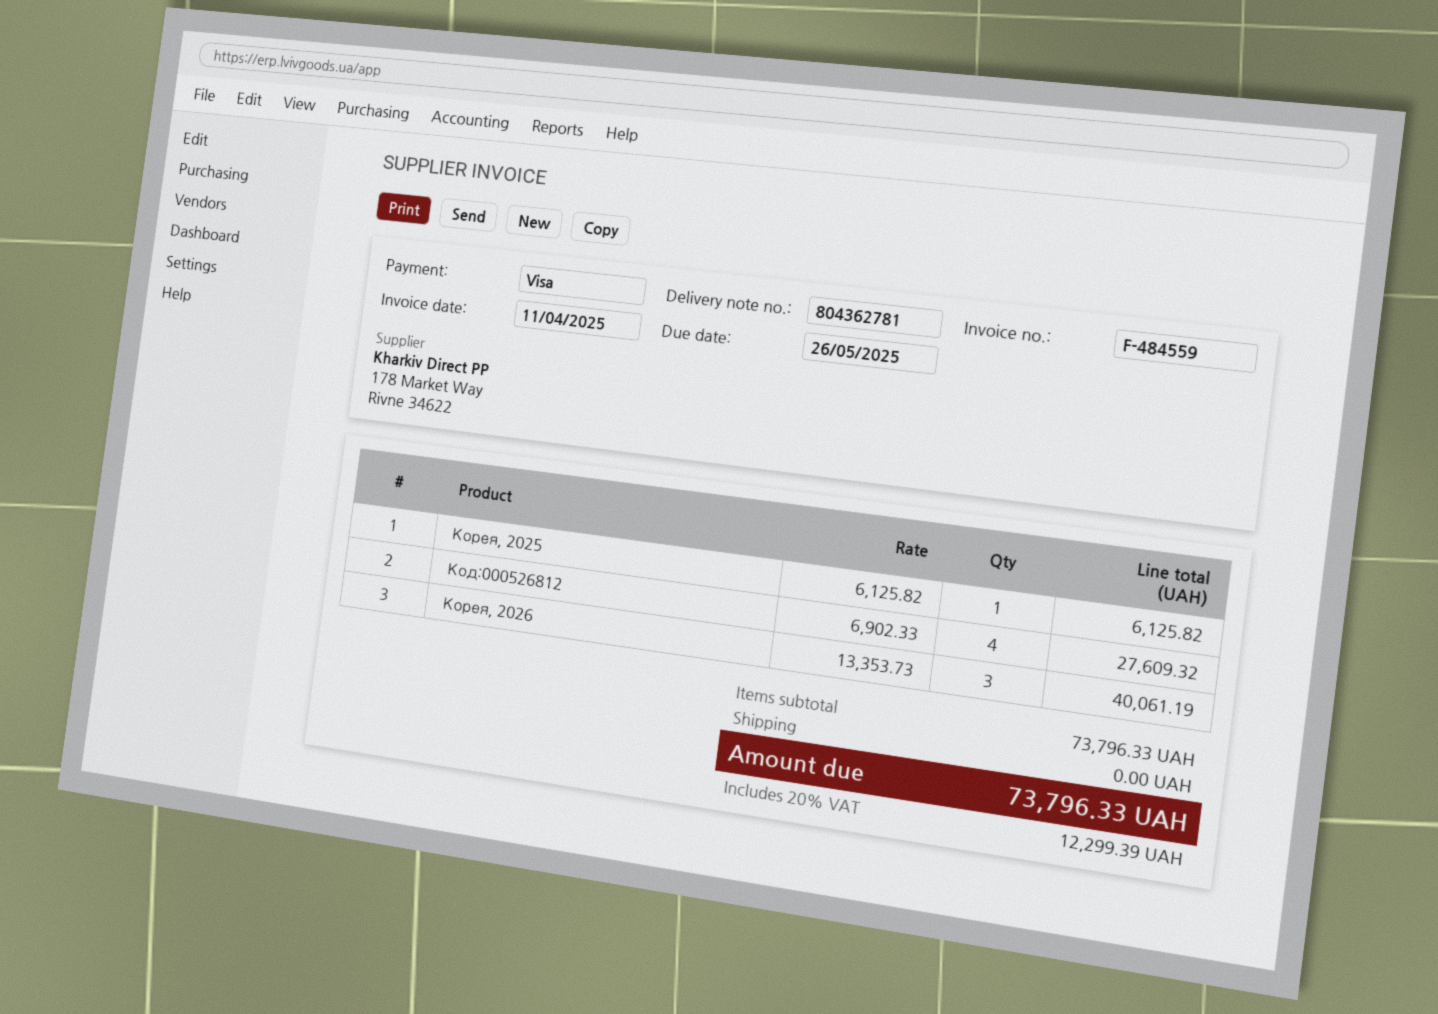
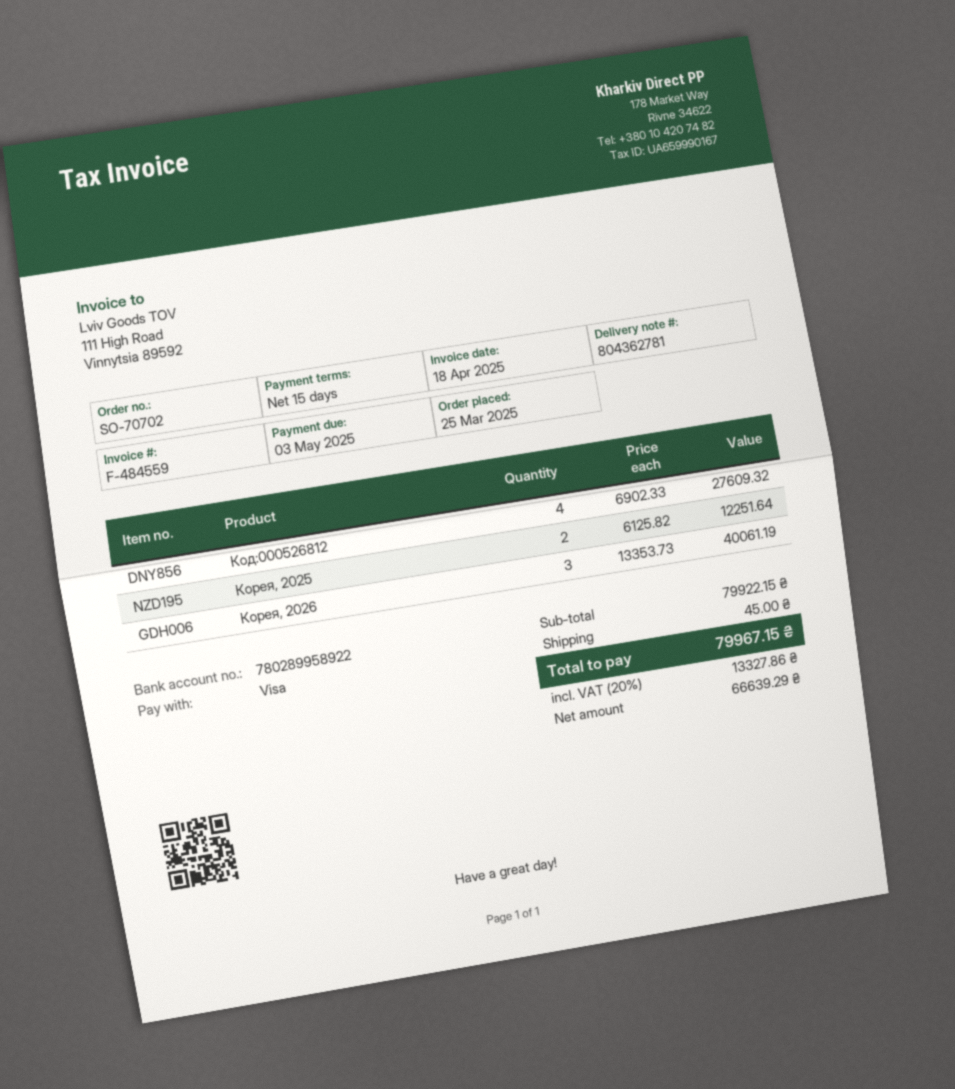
invoice date: 2025-04-11 -> 2025-04-18
due date: 2025-05-26 -> 2025-05-03
Корея, 2025: 1 x 6125.82 = 6125.82 -> 2 x 6125.82 = 12251.64
subtotal: 73796.33 -> 79922.15
shipping: 0.00 -> 45.00
tax: 20% = 12299.39 -> 20% = 13327.86
total: 73796.33 -> 79967.15

